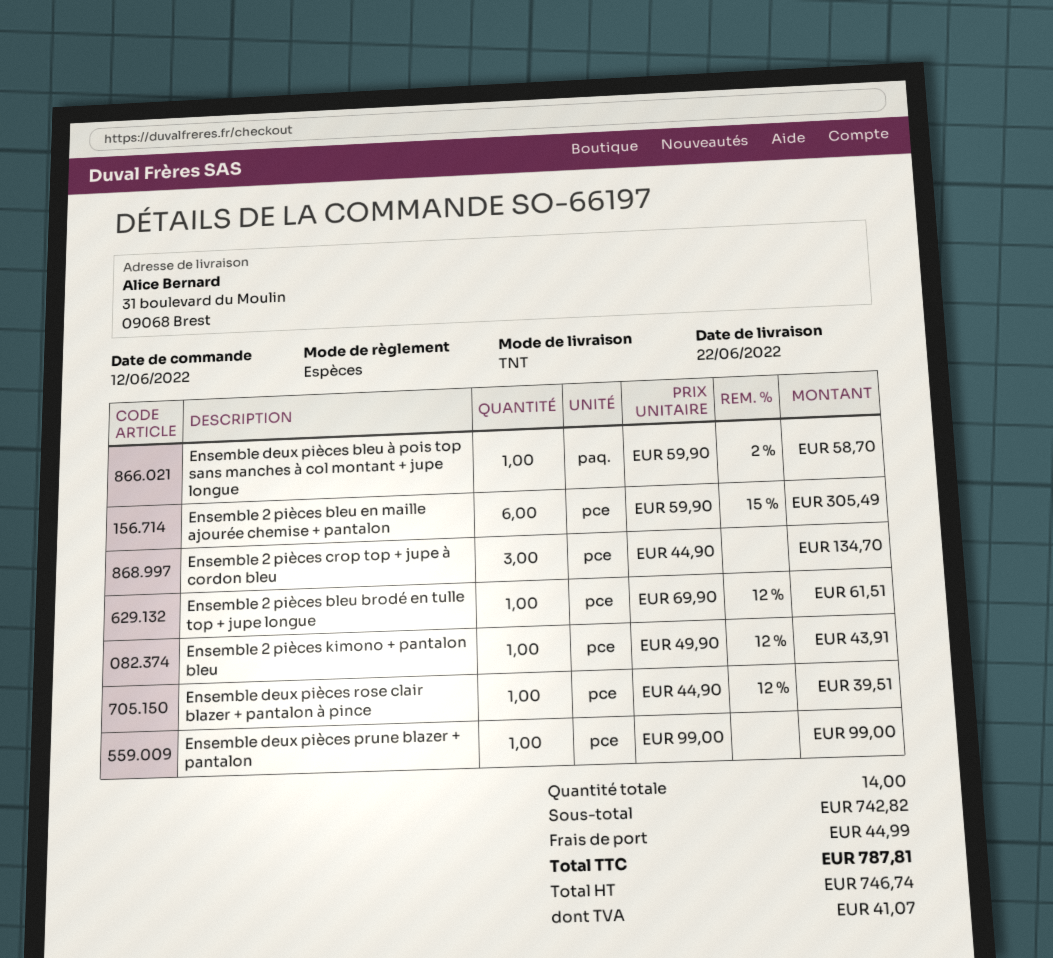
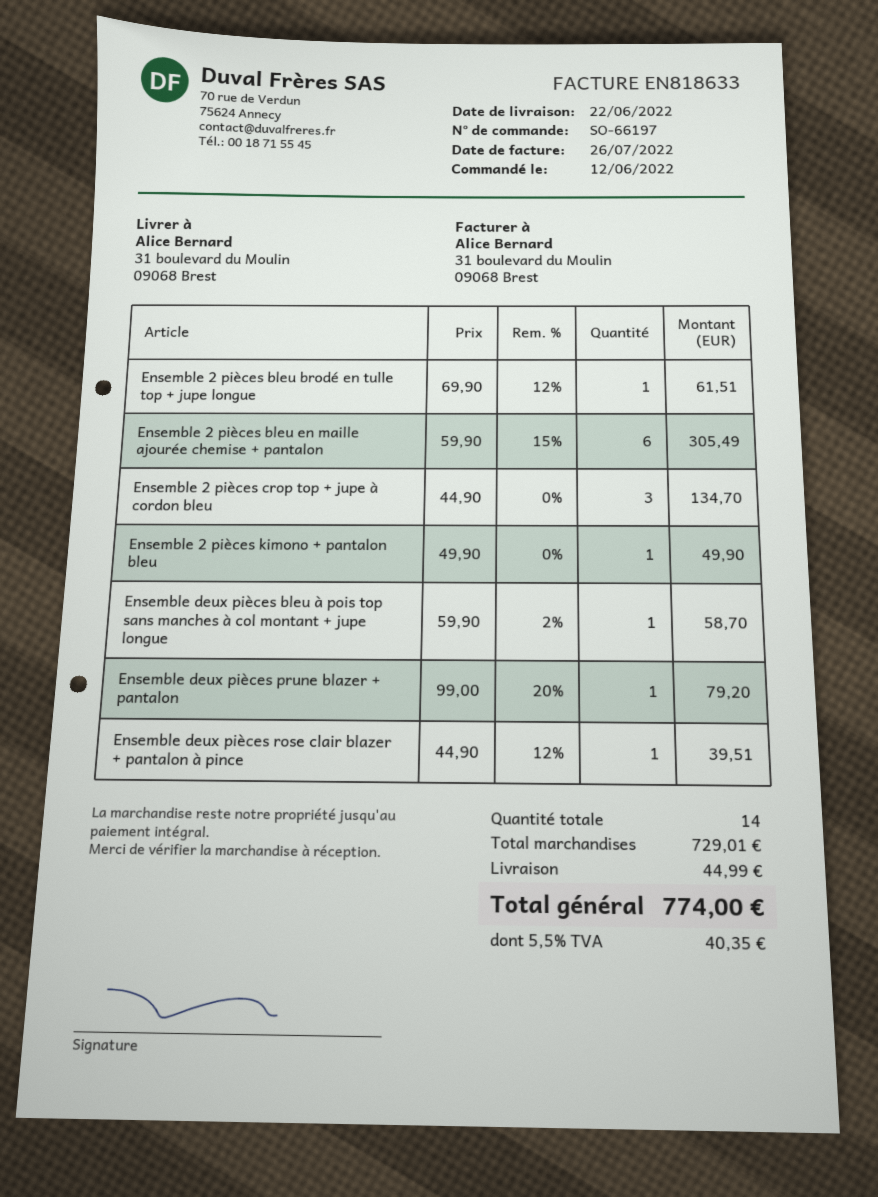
Ensemble 2 pièces kimono + pantalon bleu: 1 x 49.90 - 12% = 43.91 -> 1 x 49.90 = 49.90
Ensemble deux pièces prune blazer + pantalon: 1 x 99.00 = 99.00 -> 1 x 99.00 - 20% = 79.20
subtotal: 742.82 -> 729.01
tax: 41.07 -> 40.35
total: 787.81 -> 774.00

